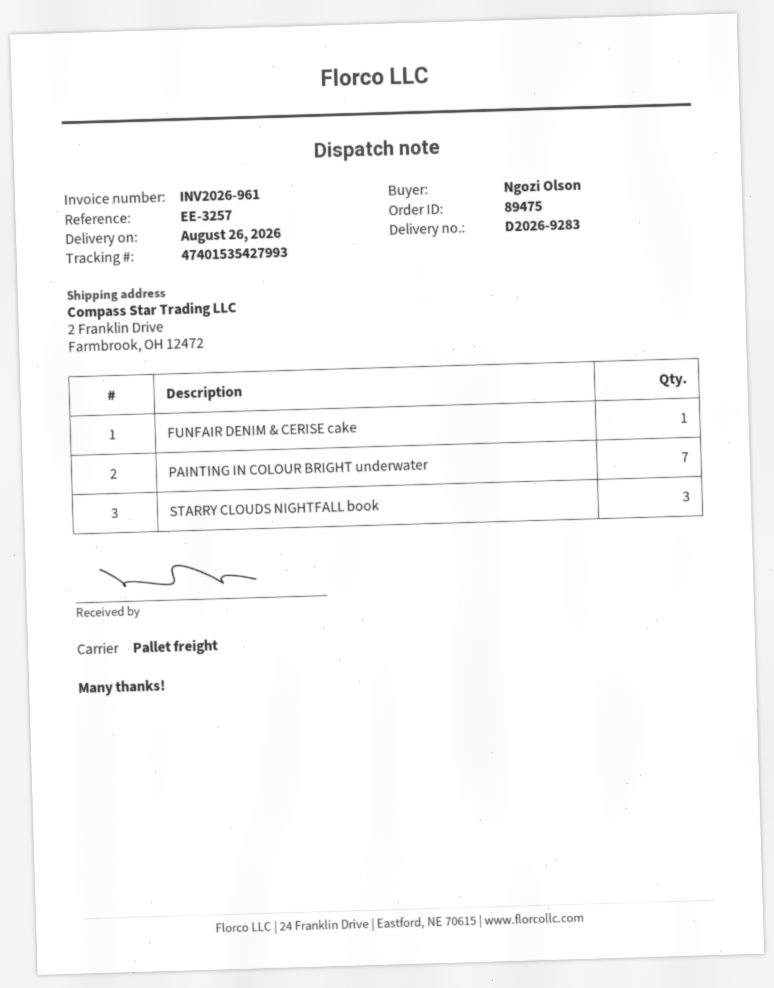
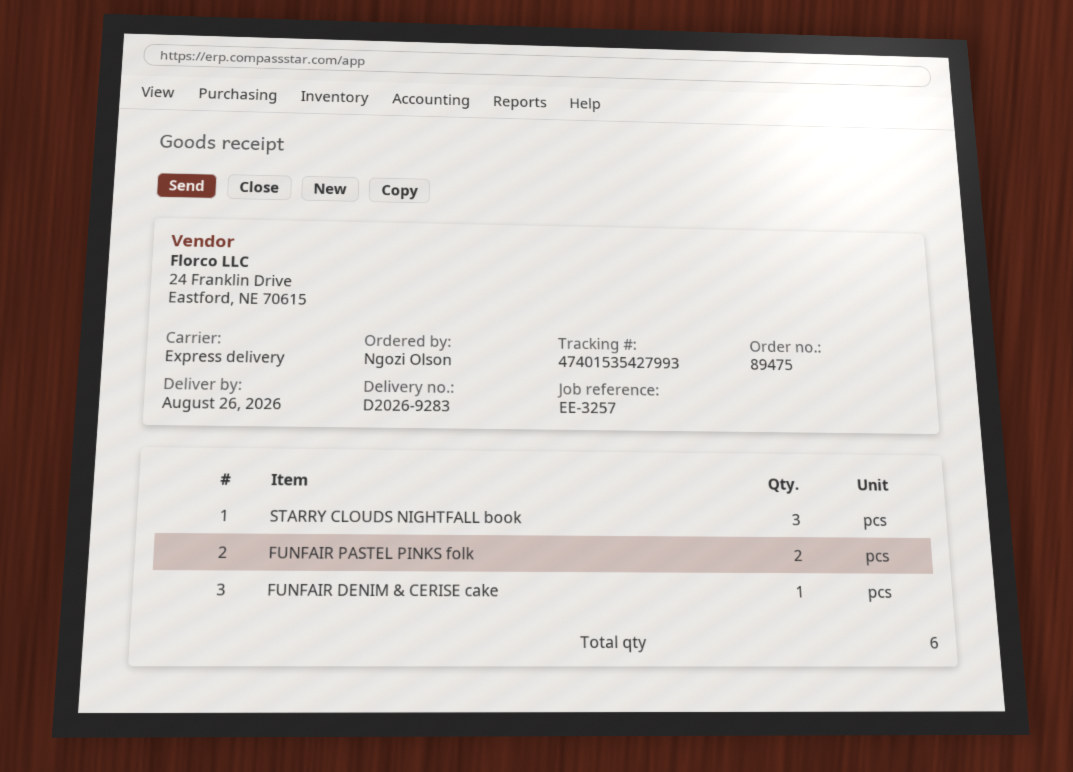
shipping method: pallet freight -> express
PAINTING IN COLOUR BRIGHT underwater: 7 -> none
FUNFAIR PASTEL PINKS folk: none -> 2

